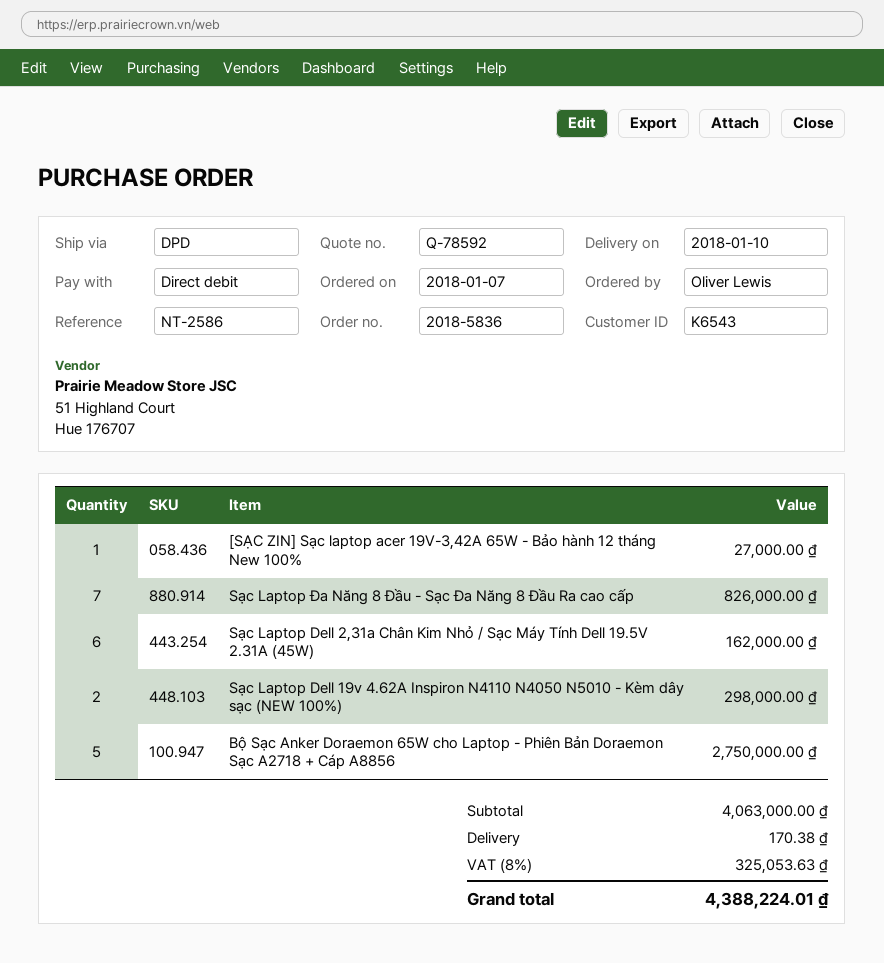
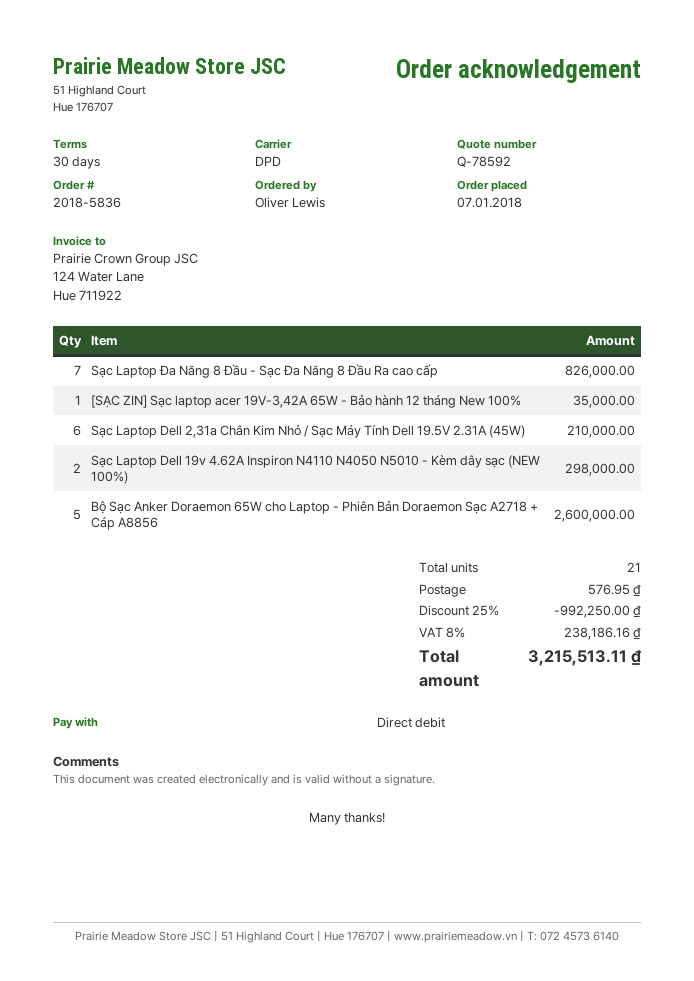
[SẠC ZIN] Sạc laptop acer 19V-3,42A 65W - Bảo hành 12 tháng New 100%: 1 for 27000.00 -> 1 for 35000.00
Sạc Laptop Dell 2,31a Chân Kim Nhỏ / Sạc Máy Tính Dell 19.5V 2.31A (45W): 6 for 162000.00 -> 6 for 210000.00
Bộ Sạc Anker Doraemon 65W cho Laptop - Phiên Bản Doraemon Sạc A2718 + Cáp A8856: 5 for 2750000.00 -> 5 for 2600000.00
discount: none -> 25% = 992250.00
shipping: 170.38 -> 576.95
tax: 8% = 325053.63 -> 8% = 238186.16
total: 4388224.01 -> 3215513.11

